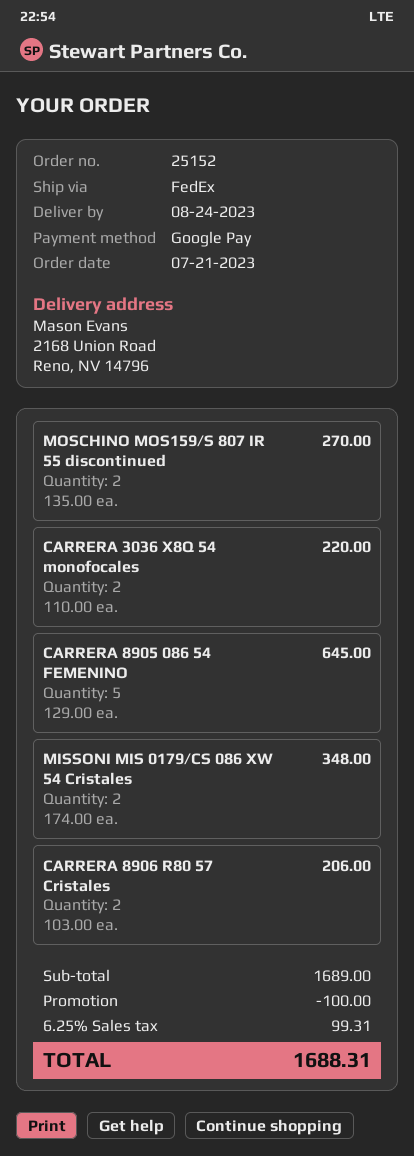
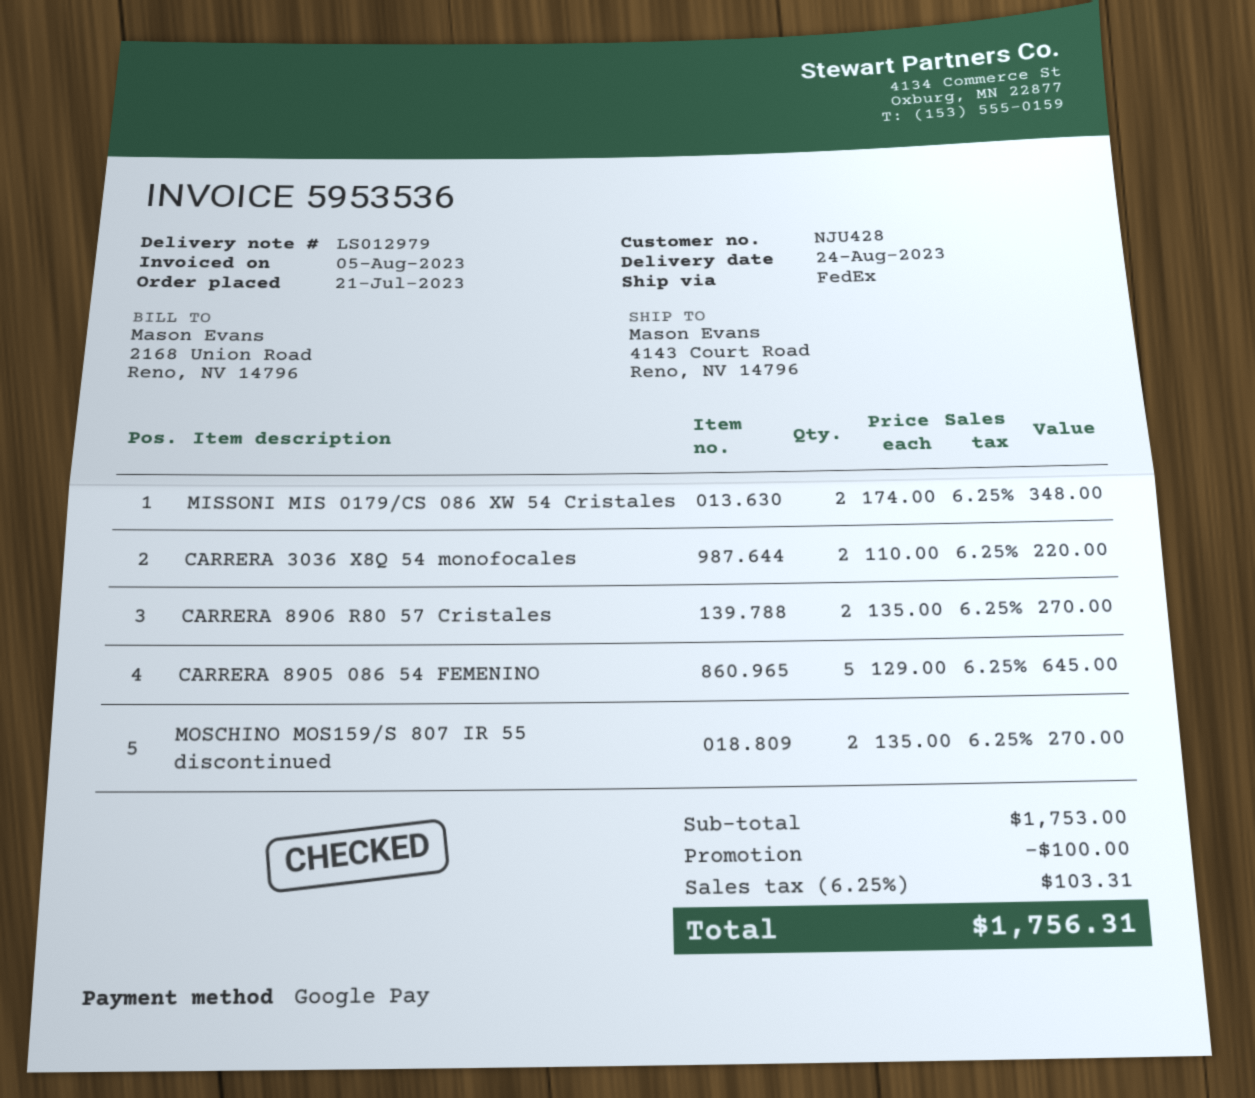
ship to: 2168 Union Road, Reno, NV 14796 -> 4143 Court Road, Reno, NV 14796
CARRERA 8906 R80 57 Cristales: 2 x 103.00 = 206.00 -> 2 x 135.00 = 270.00
subtotal: 1689.00 -> 1753.00
tax: 6.25% = 99.31 -> 6.25% = 103.31
total: 1688.31 -> 1756.31

